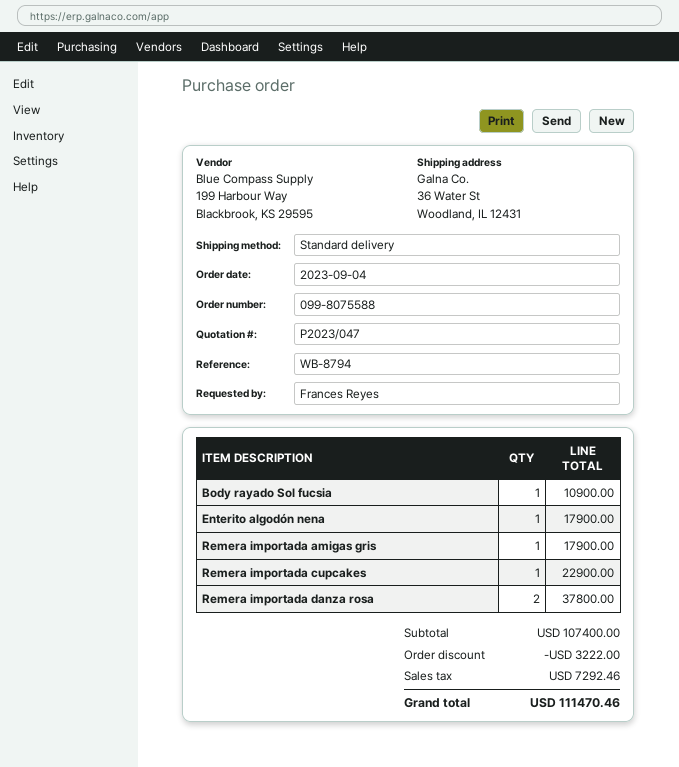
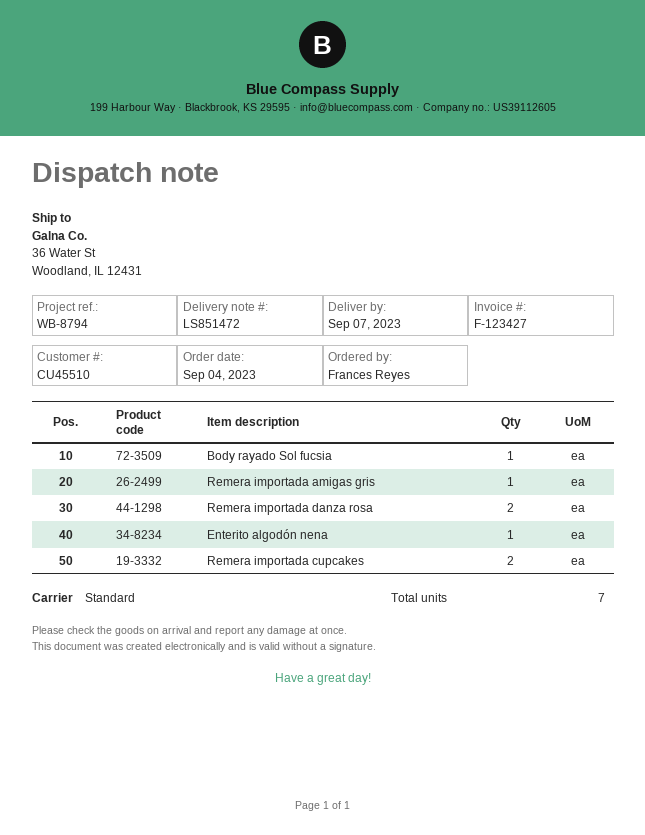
Remera importada cupcakes: 1 -> 2

